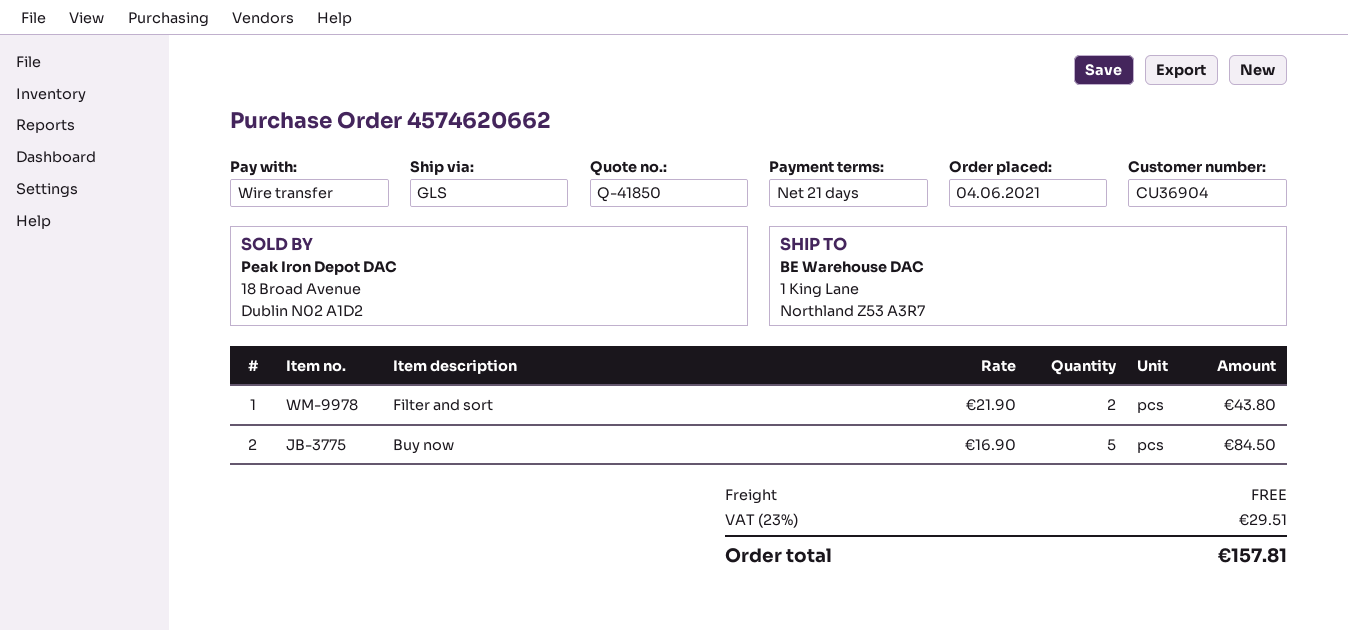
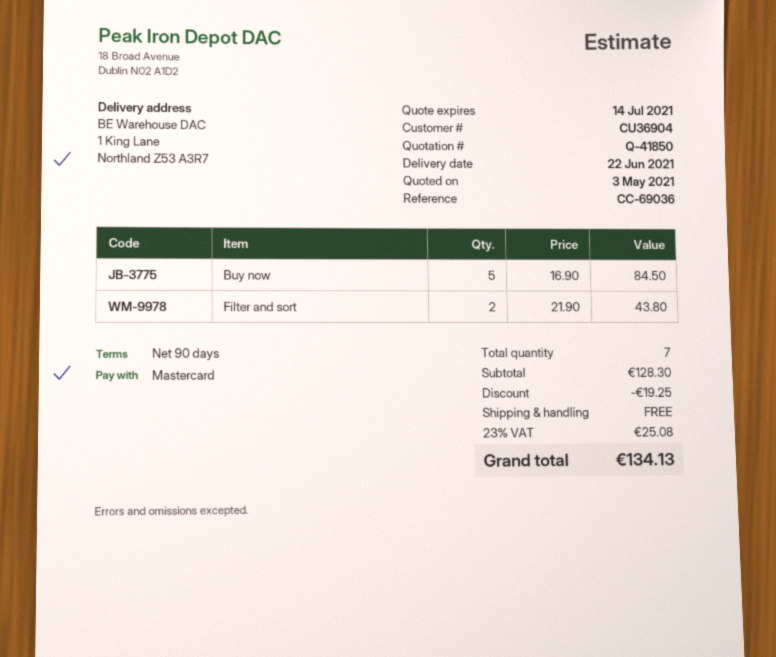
payment terms: 21 days -> 90 days
payment method: bank transfer -> Mastercard
discount: none -> 19.25
tax: 23% = 29.51 -> 23% = 25.08
total: 157.81 -> 134.13

